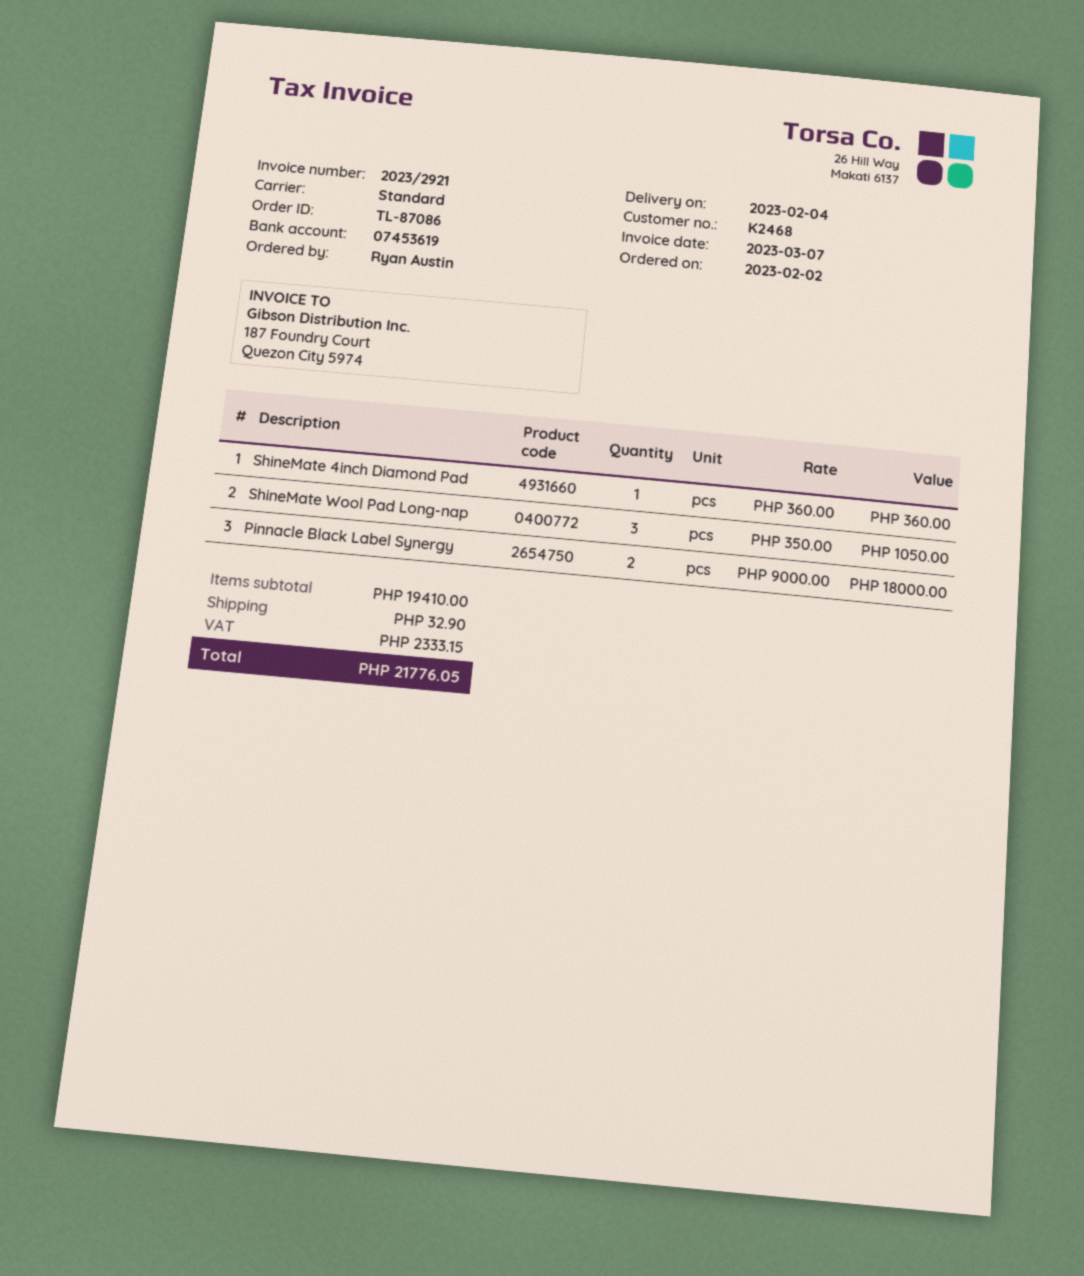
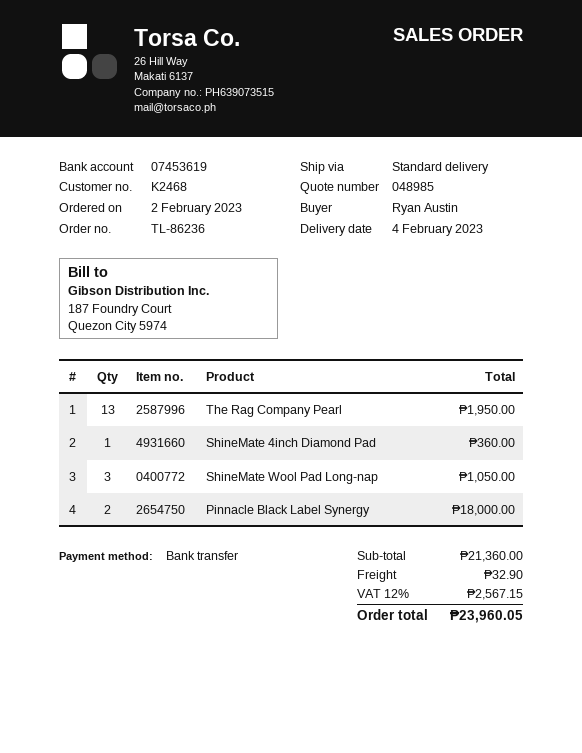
order number: TL-87086 -> TL-86236
The Rag Company Pearl: none -> 13 for 1950.00
subtotal: 19410.00 -> 21360.00
tax: 2333.15 -> 2567.15
total: 21776.05 -> 23960.05

